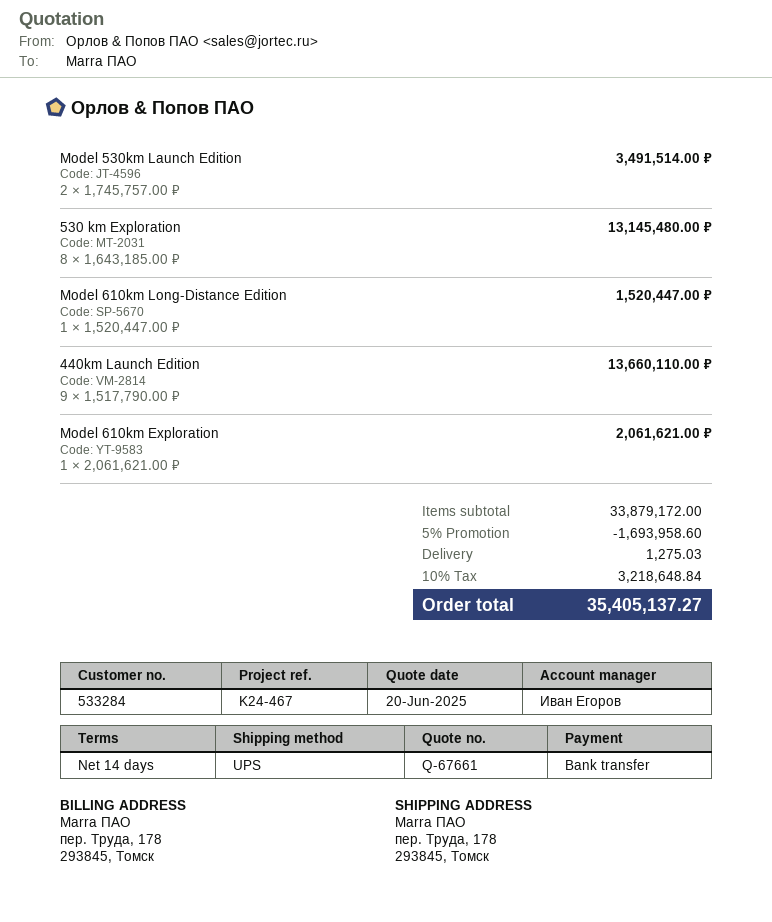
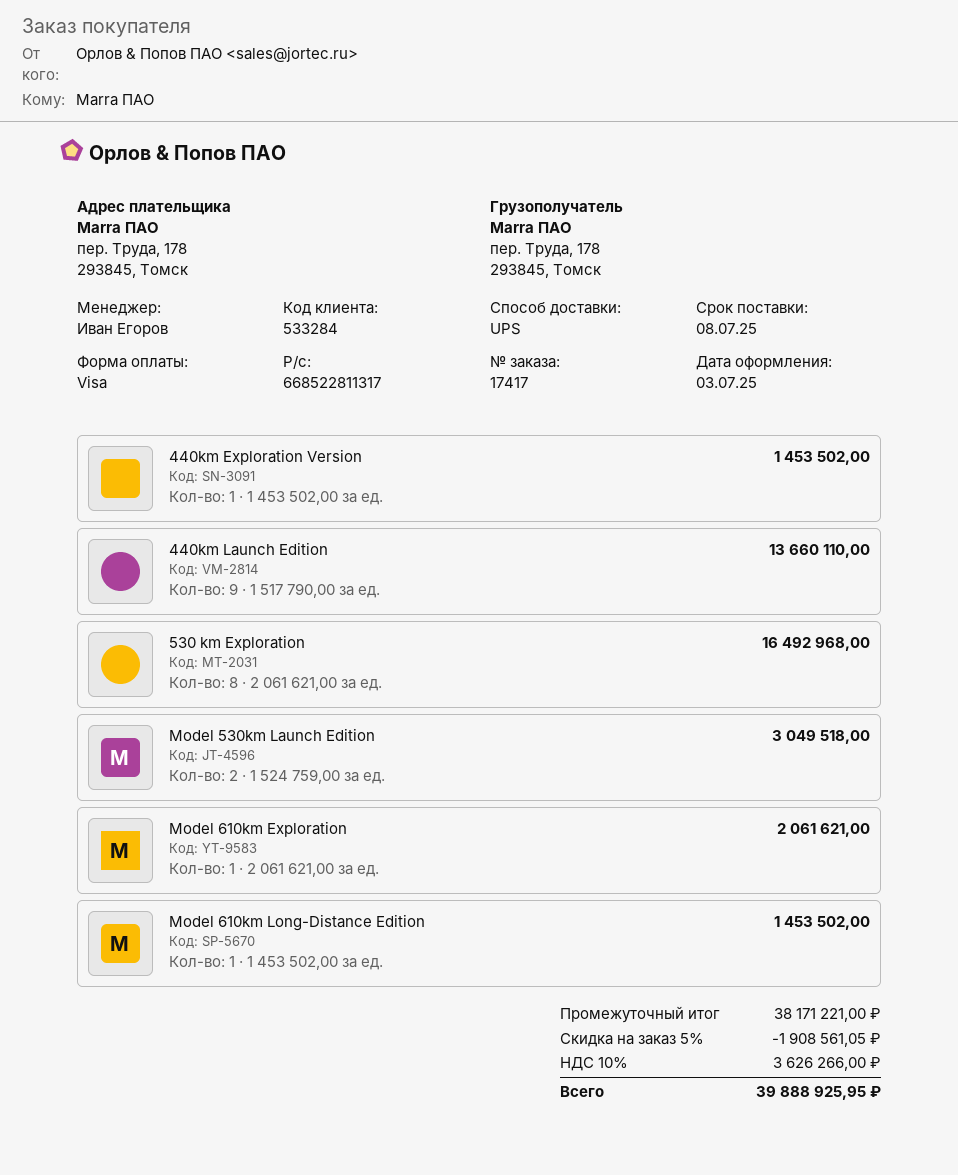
payment method: bank transfer -> Visa
Model 530km Launch Edition: 2 x 1745757.00 = 3491514.00 -> 2 x 1524759.00 = 3049518.00
530 km Exploration: 8 x 1643185.00 = 13145480.00 -> 8 x 2061621.00 = 16492968.00
Model 610km Long-Distance Edition: 1 x 1520447.00 = 1520447.00 -> 1 x 1453502.00 = 1453502.00
440km Exploration Version: none -> 1 x 1453502.00 = 1453502.00
subtotal: 33879172.00 -> 38171221.00
discount: 5% = 1693958.60 -> 5% = 1908561.05
shipping: 1275.03 -> none
tax: 10% = 3218648.84 -> 10% = 3626266.00
total: 35405137.27 -> 39888925.95

